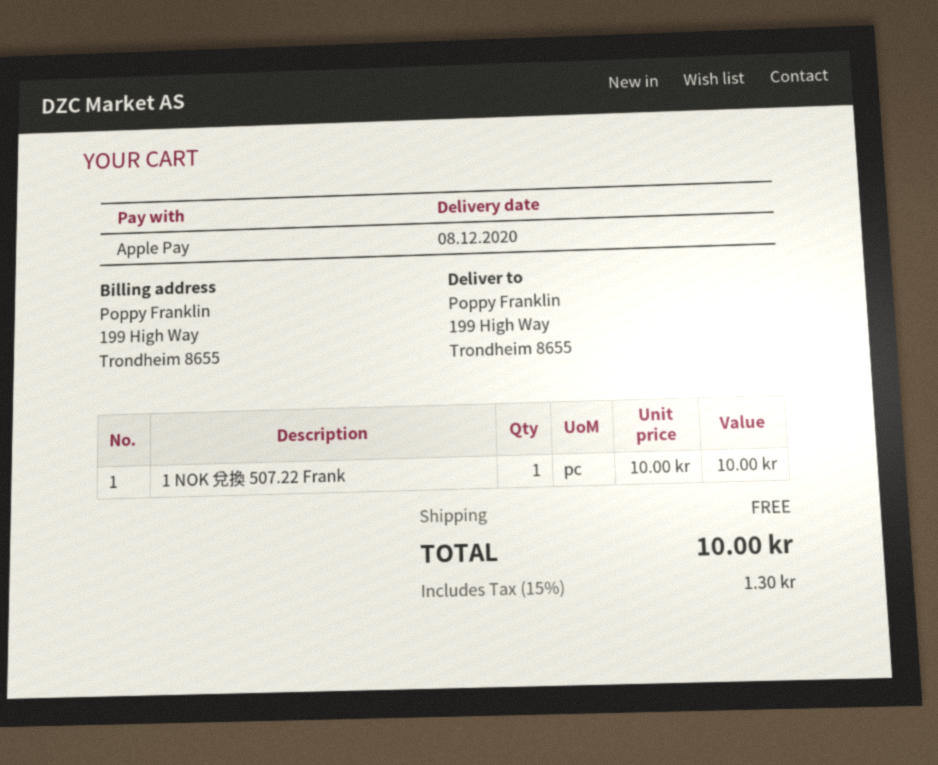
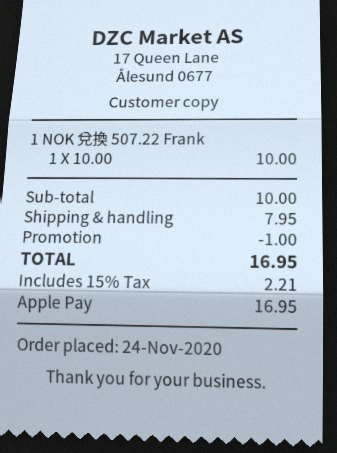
discount: none -> 1.00
shipping: 0.00 -> 7.95
tax: 15% = 1.30 -> 15% = 2.21
total: 10.00 -> 16.95

